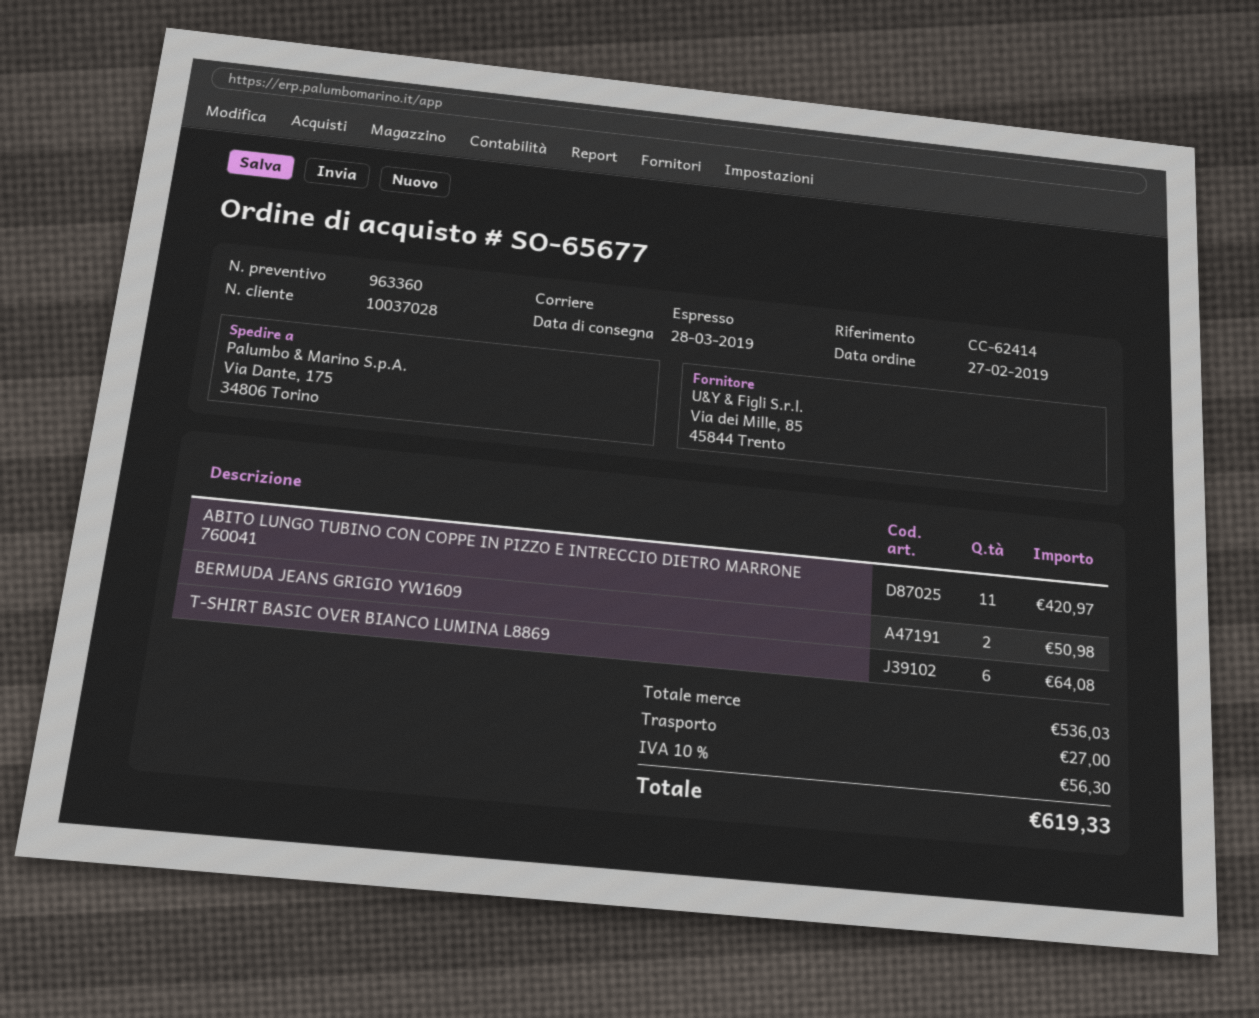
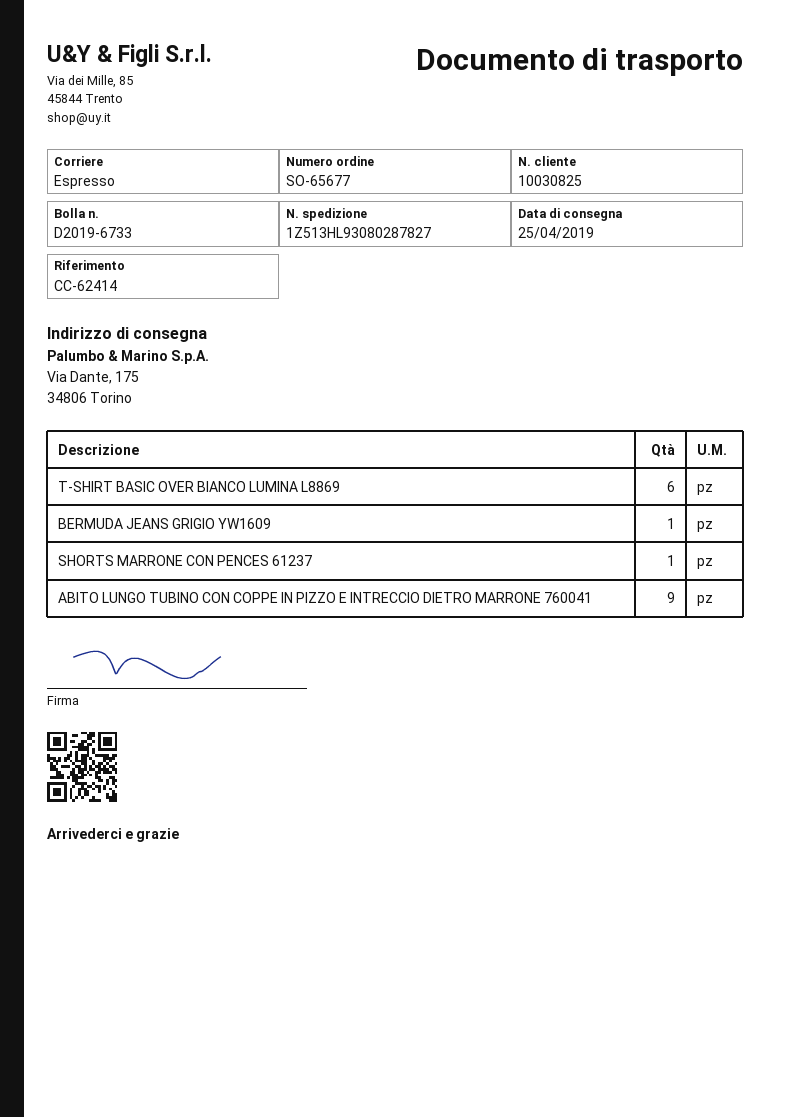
delivery date: 2019-03-28 -> 2019-04-25
customer number: 10037028 -> 10030825
ABITO LUNGO TUBINO CON COPPE IN PIZZO E INTRECCIO DIETRO MARRONE 760041: 11 -> 9
BERMUDA JEANS GRIGIO YW1609: 2 -> 1
SHORTS MARRONE CON PENCES 61237: none -> 1

